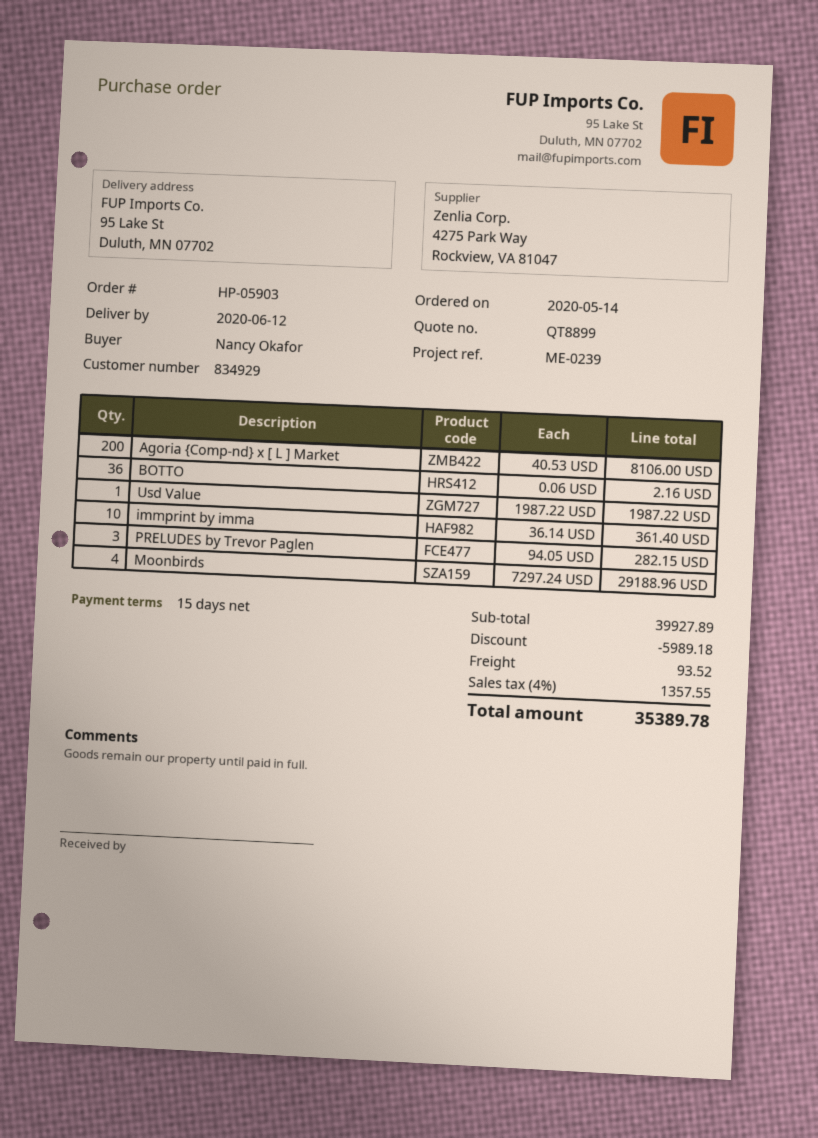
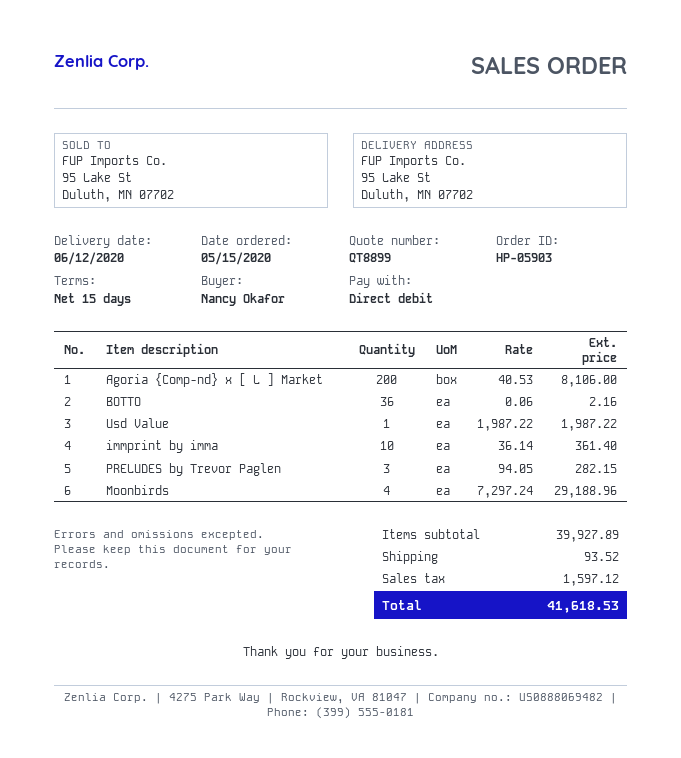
order date: 2020-05-14 -> 2020-05-15
discount: 5989.18 -> none
tax: 1357.55 -> 1597.12
total: 35389.78 -> 41618.53

